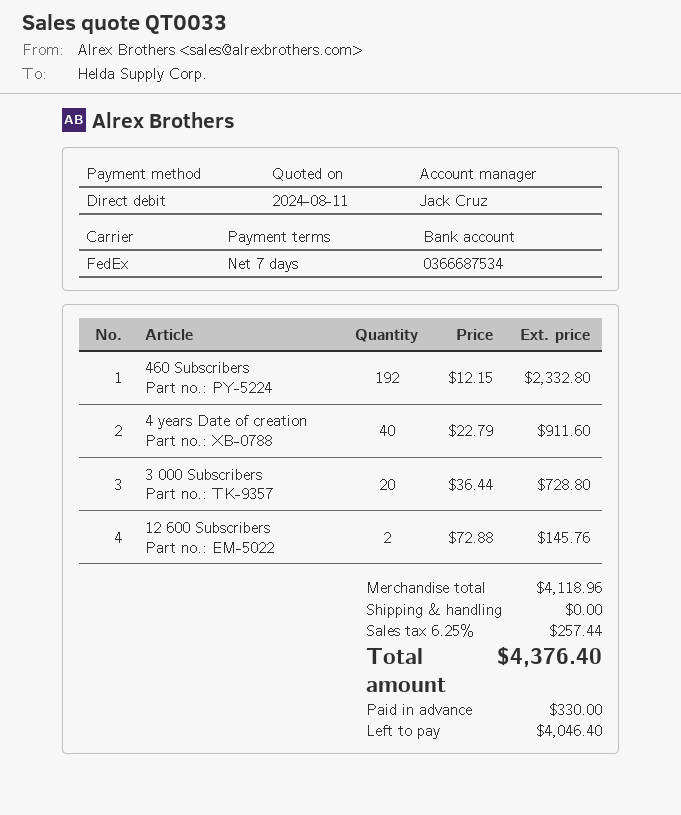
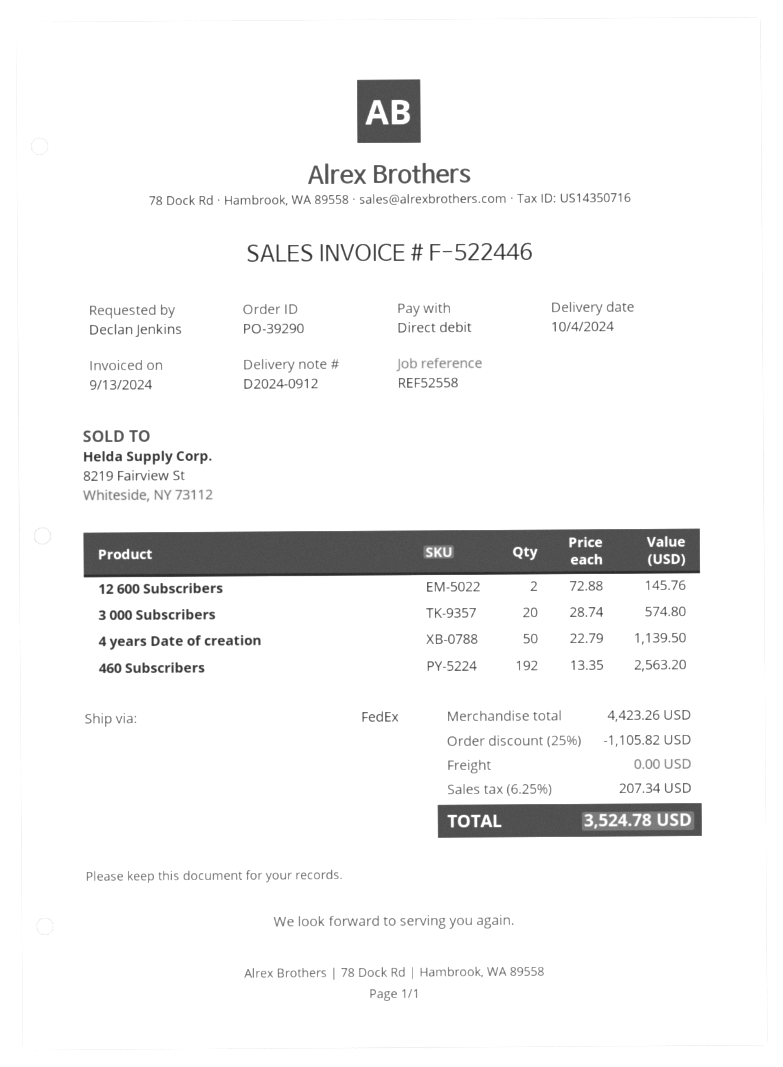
460 Subscribers: 192 x 12.15 = 2332.80 -> 192 x 13.35 = 2563.20
4 years Date of creation: 40 x 22.79 = 911.60 -> 50 x 22.79 = 1139.50
3 000 Subscribers: 20 x 36.44 = 728.80 -> 20 x 28.74 = 574.80
subtotal: 4118.96 -> 4423.26
discount: none -> 25% = 1105.82
tax: 6.25% = 257.44 -> 6.25% = 207.34
total: 4376.40 -> 3524.78

